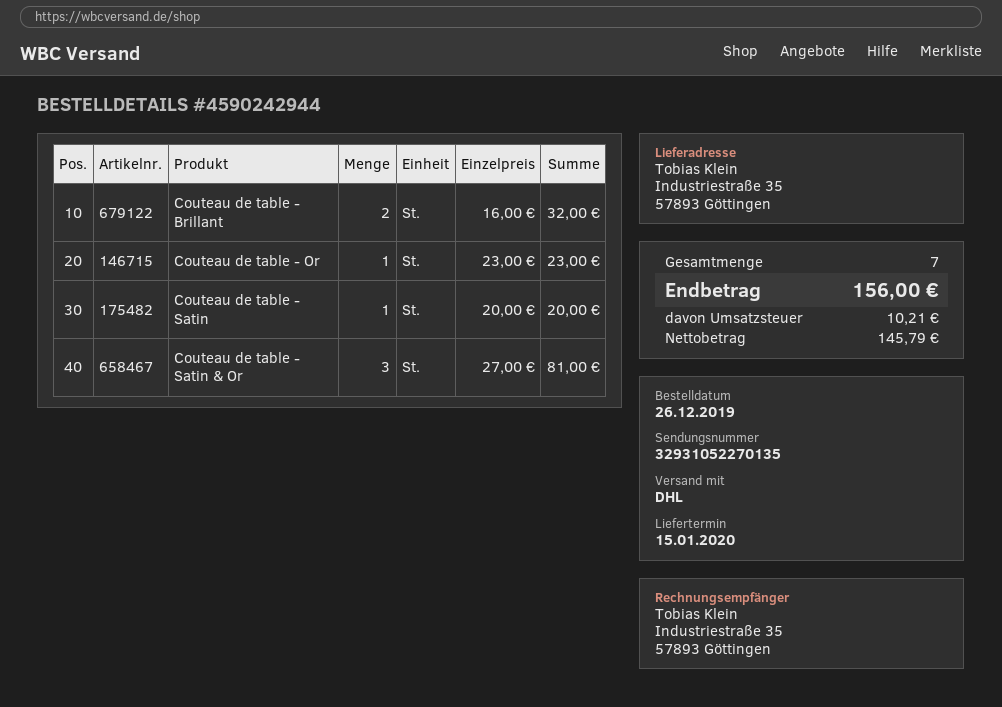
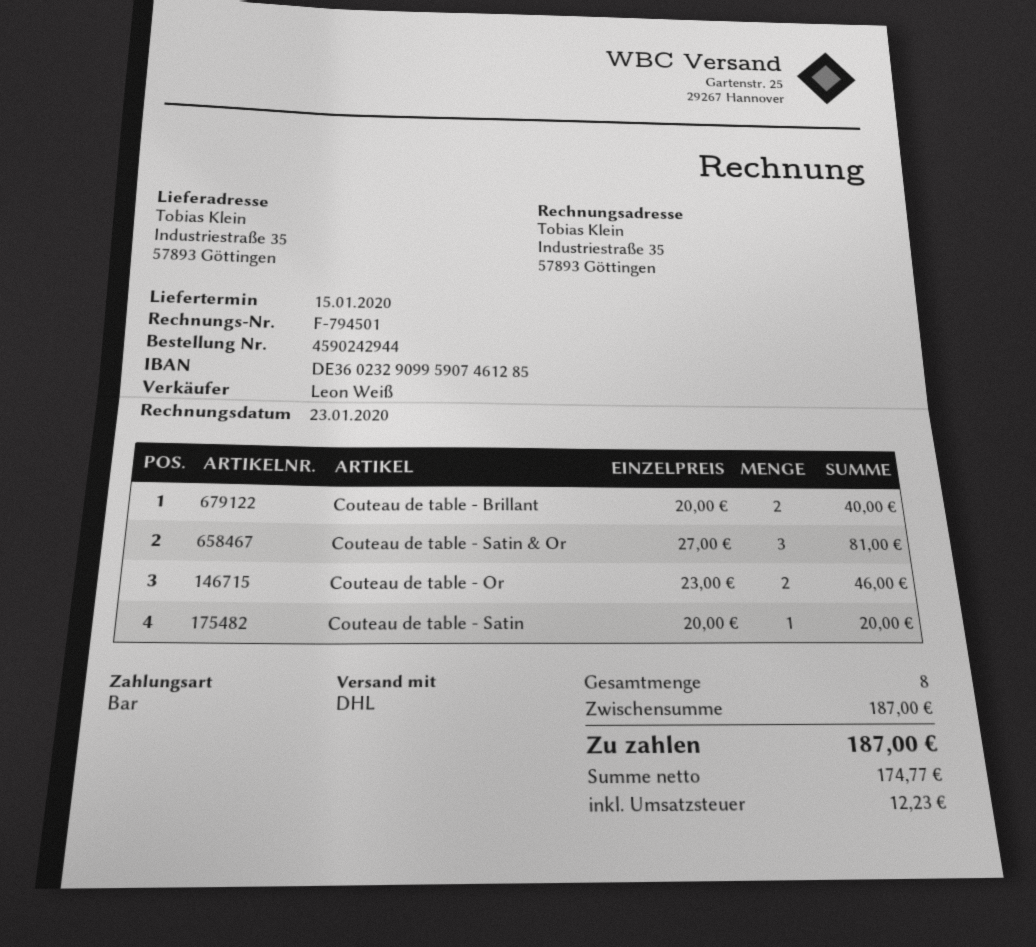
Couteau de table - Brillant: 2 x 16.00 = 32.00 -> 2 x 20.00 = 40.00
Couteau de table - Or: 1 x 23.00 = 23.00 -> 2 x 23.00 = 46.00
total quantity: 7 -> 8
net: 145.79 -> 174.77
tax: 10.21 -> 12.23
total: 156.00 -> 187.00

